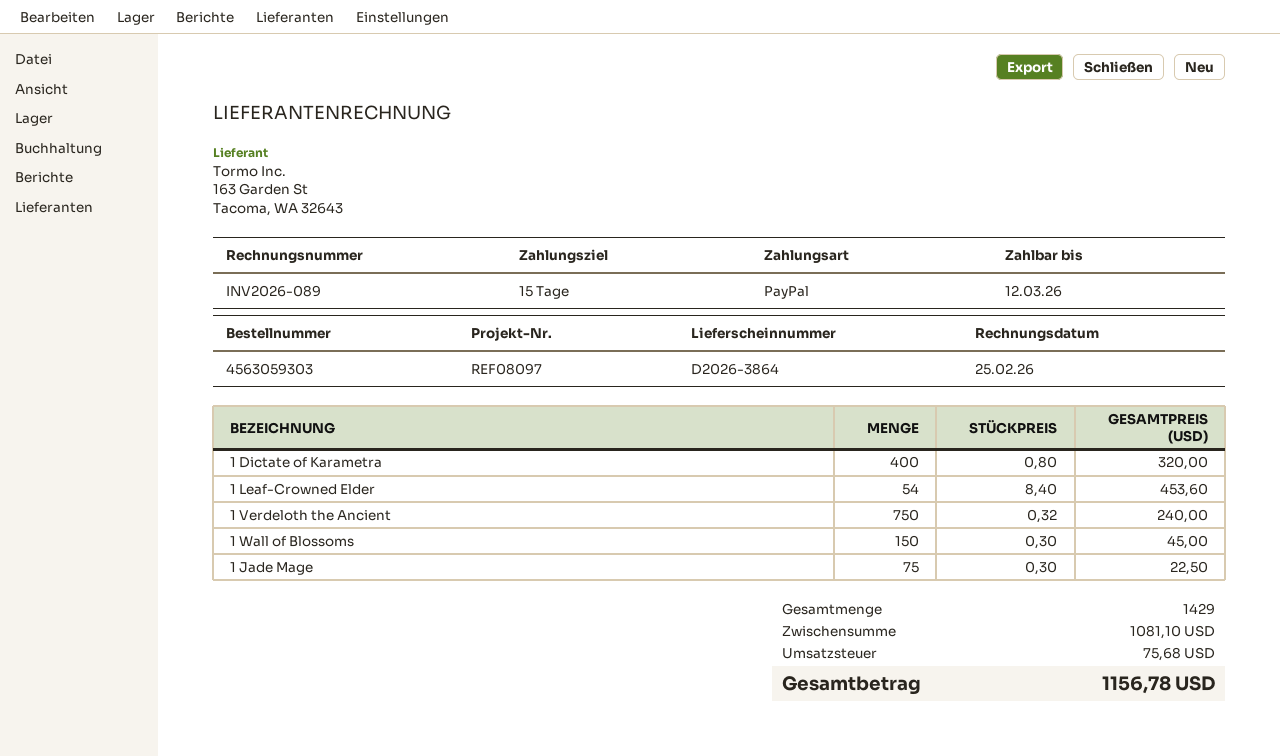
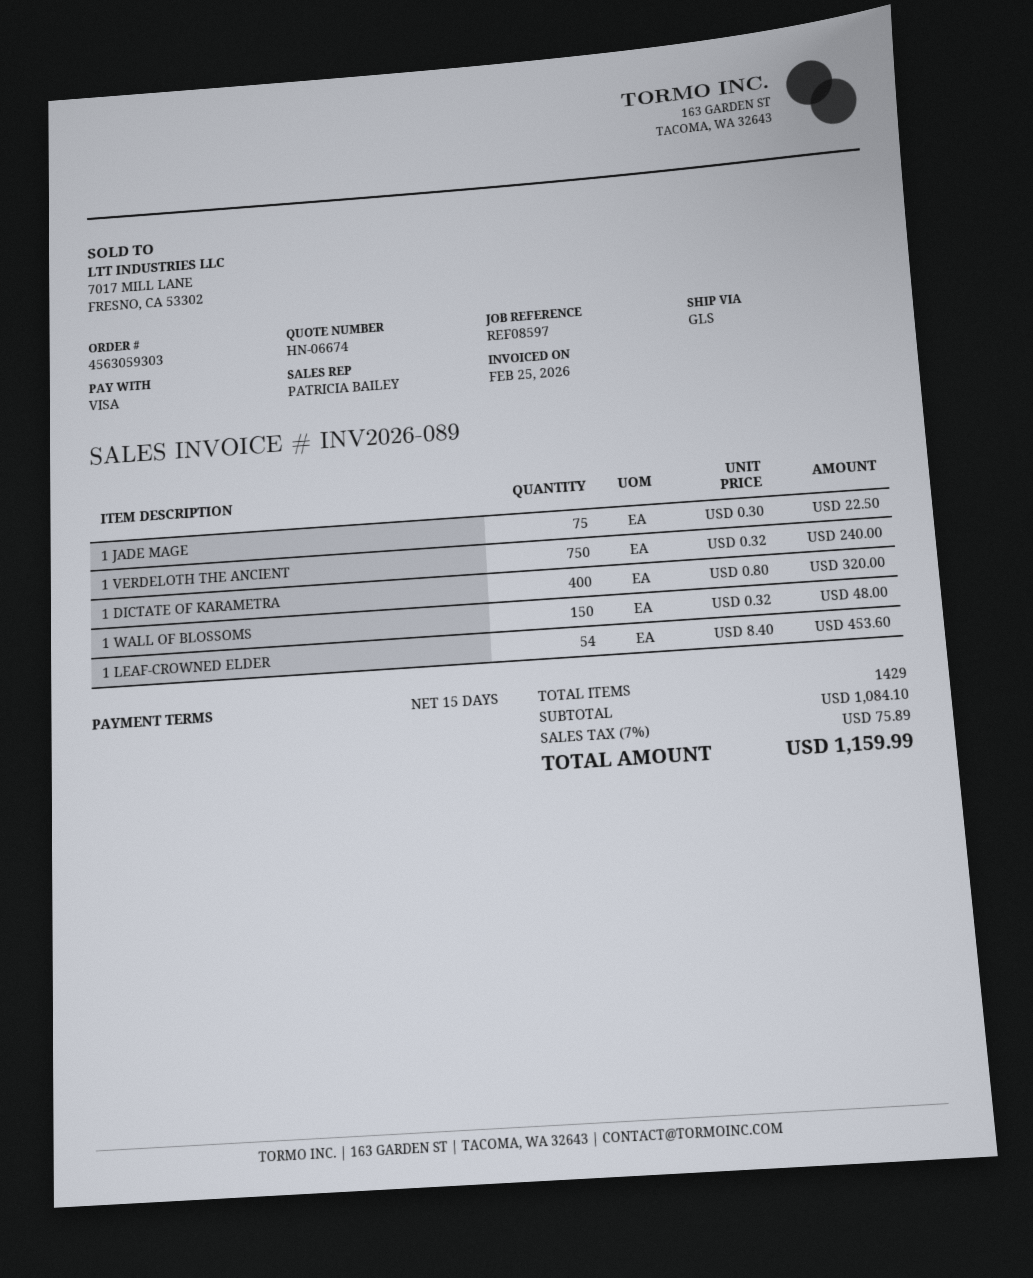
reference: REF08097 -> REF08597
payment method: PayPal -> Visa
1 Wall of Blossoms: 150 x 0.30 = 45.00 -> 150 x 0.32 = 48.00
subtotal: 1081.10 -> 1084.10
tax: 75.68 -> 75.89
total: 1156.78 -> 1159.99

